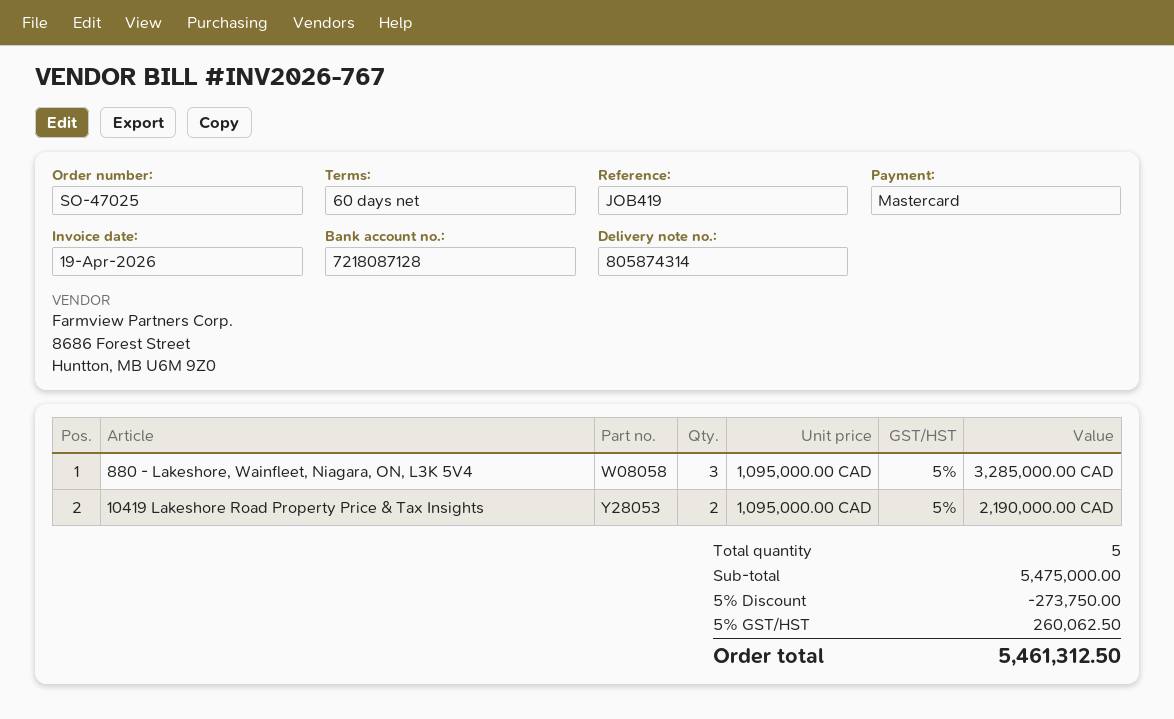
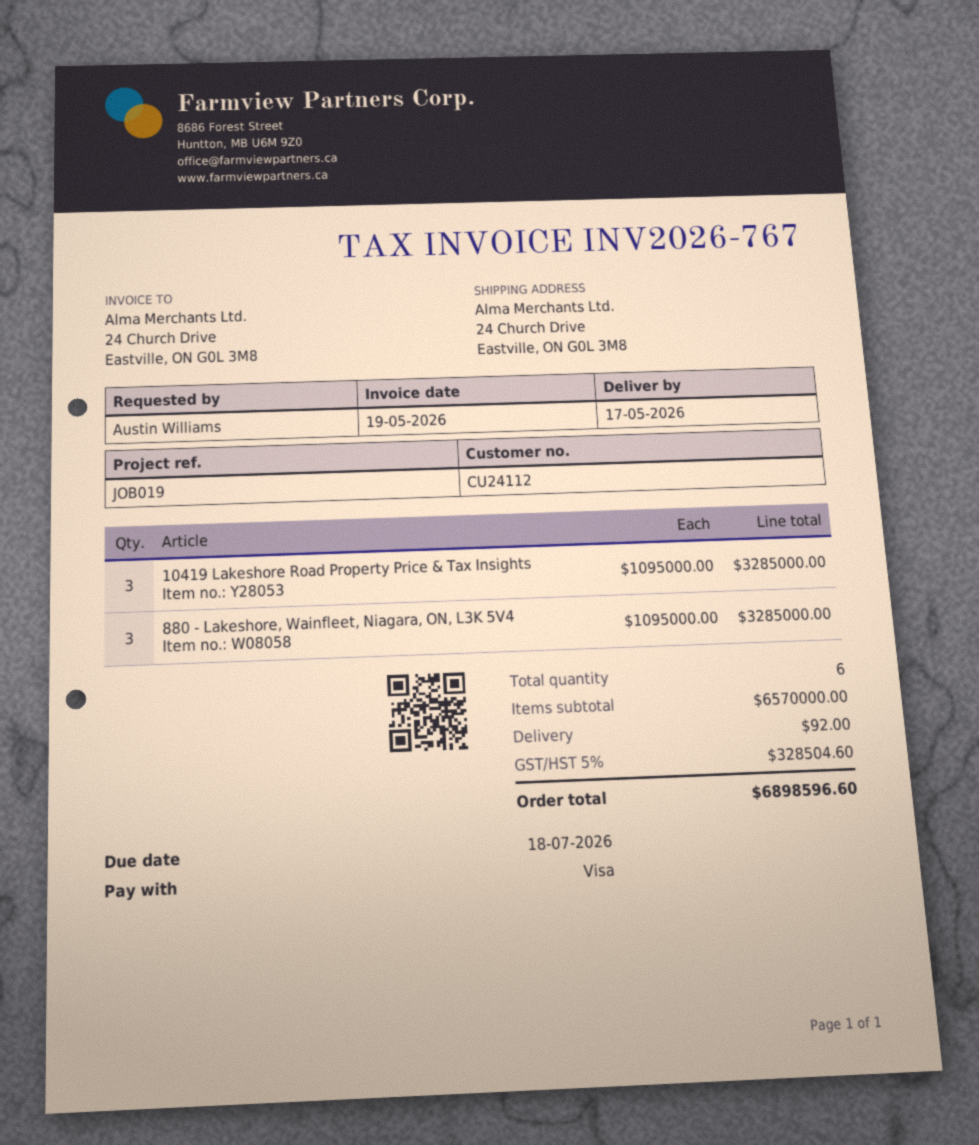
invoice date: 2026-04-19 -> 2026-05-19
reference: JOB419 -> JOB019
payment method: Mastercard -> Visa
10419 Lakeshore Road Property Price & Tax Insights: 2 x 1095000.00 = 2190000.00 -> 3 x 1095000.00 = 3285000.00
total quantity: 5 -> 6
subtotal: 5475000.00 -> 6570000.00
discount: 5% = 273750.00 -> none
shipping: none -> 92.00
tax: 5% = 260062.50 -> 5% = 328504.60
total: 5461312.50 -> 6898596.60

